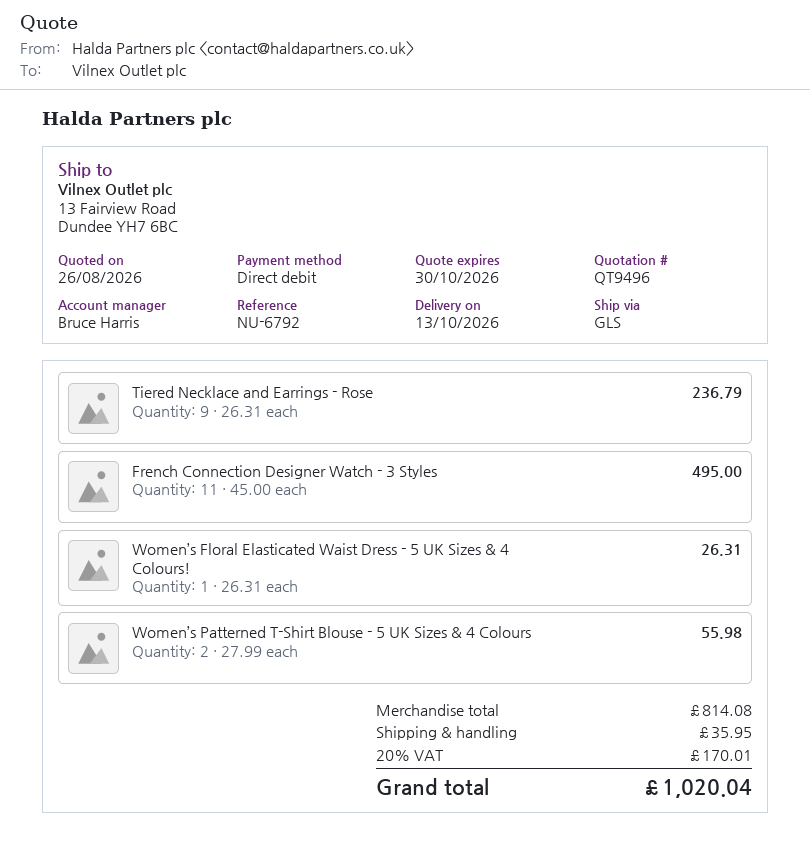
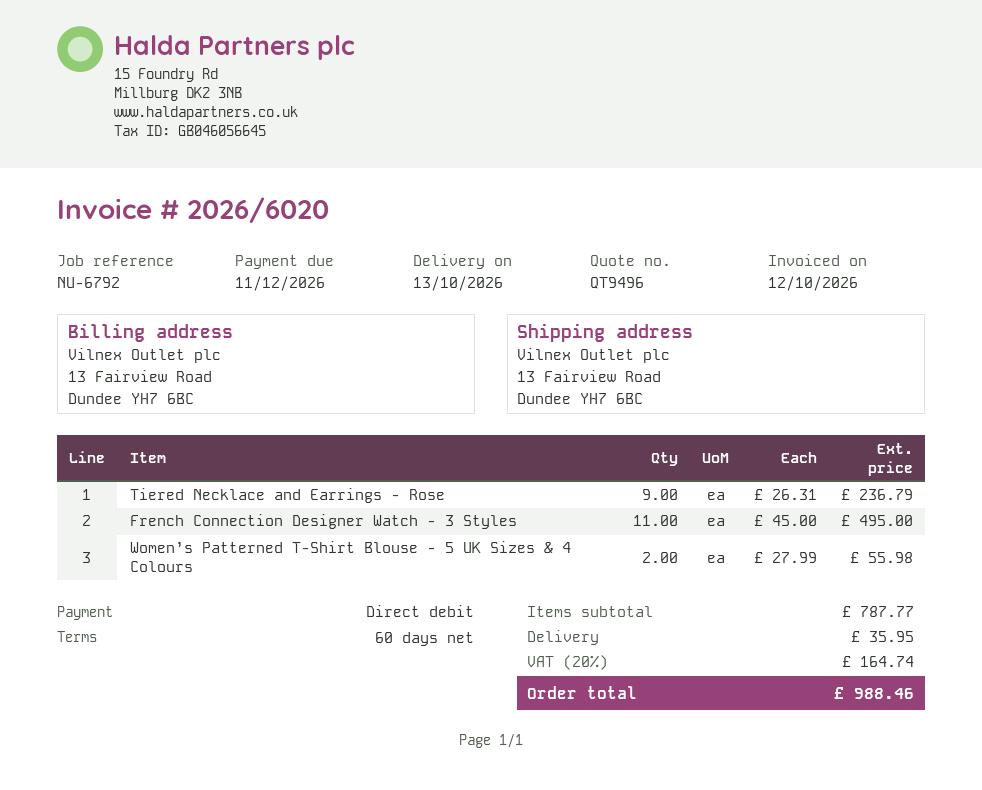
Women’s Floral Elasticated Waist Dress - 5 UK Sizes & 4 Colours!: 1 x 26.31 = 26.31 -> none
subtotal: 814.08 -> 787.77
tax: 20% = 170.01 -> 20% = 164.74
total: 1020.04 -> 988.46

